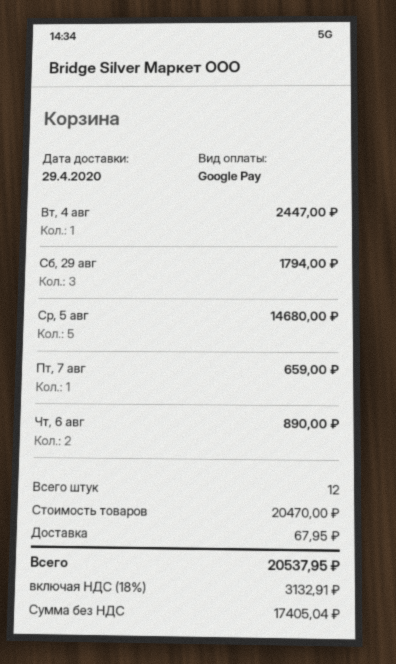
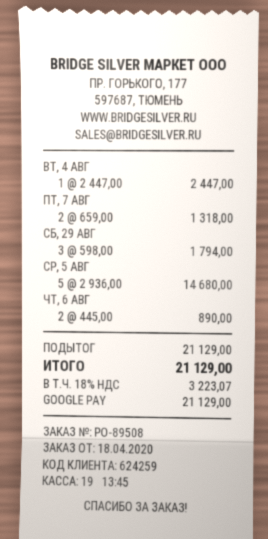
Пт, 7 авг: 1 for 659.00 -> 2 for 1318.00
subtotal: 20470.00 -> 21129.00
shipping: 67.95 -> none
tax: 18% = 3132.91 -> 18% = 3223.07
total: 20537.95 -> 21129.00

